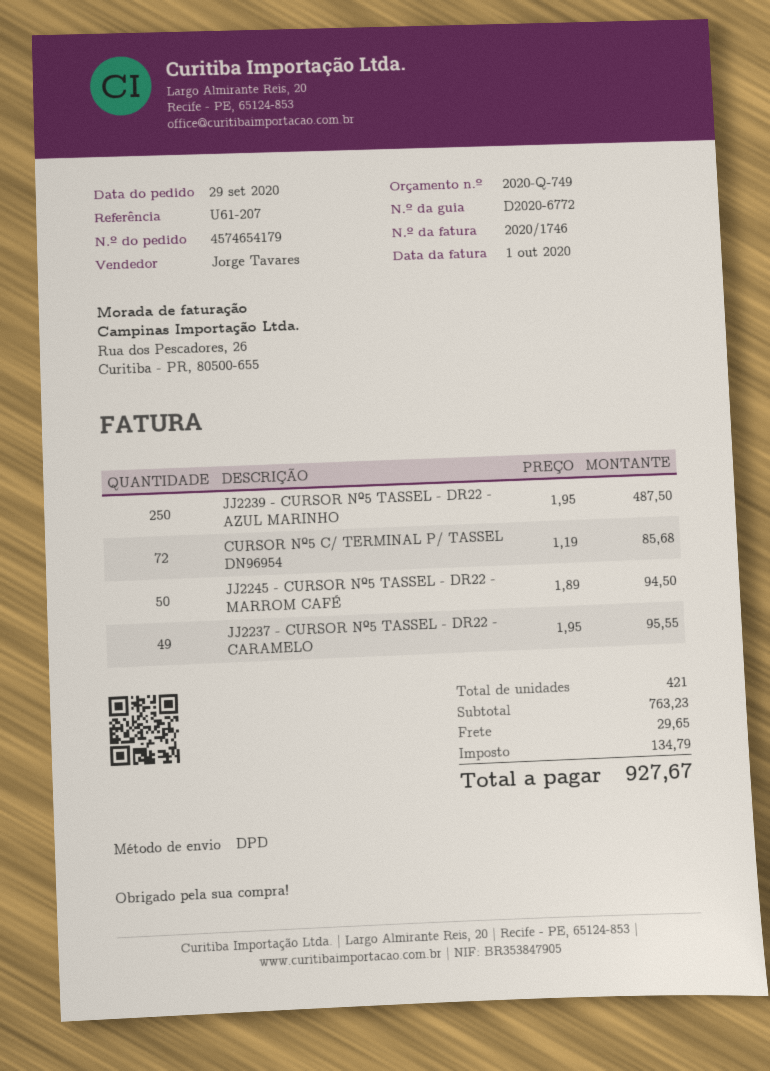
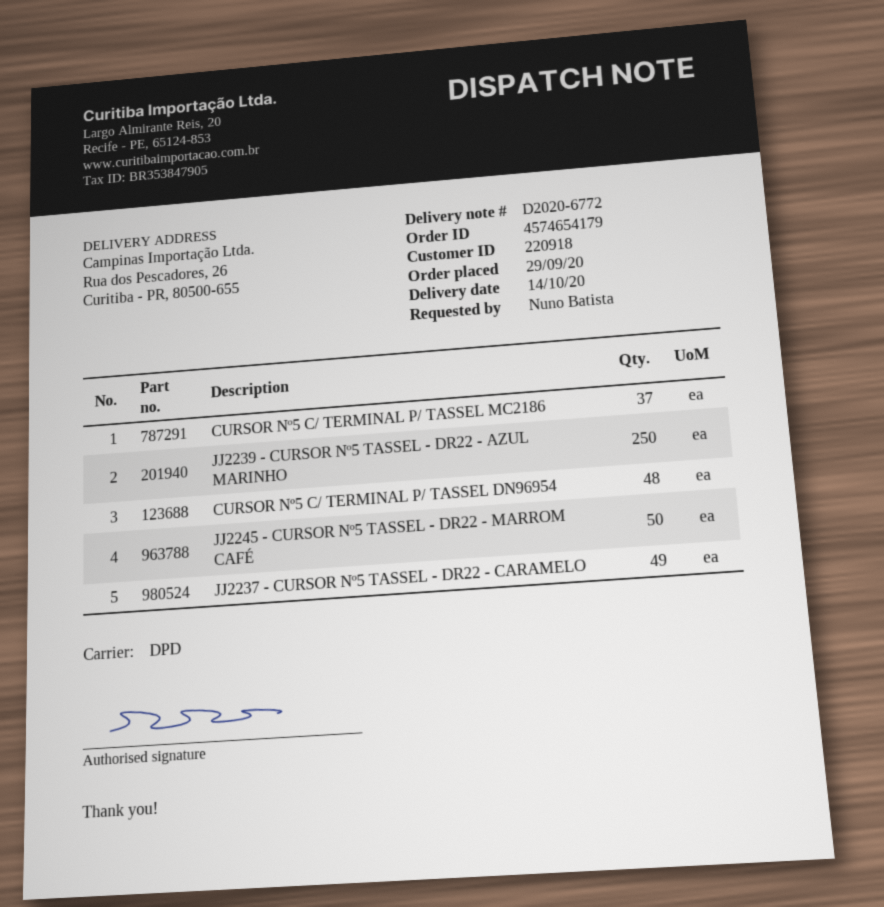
CURSOR Nº5 C/ TERMINAL P/ TASSEL DN96954: 72 -> 48
CURSOR Nº5 C/ TERMINAL P/ TASSEL MC2186: none -> 37

